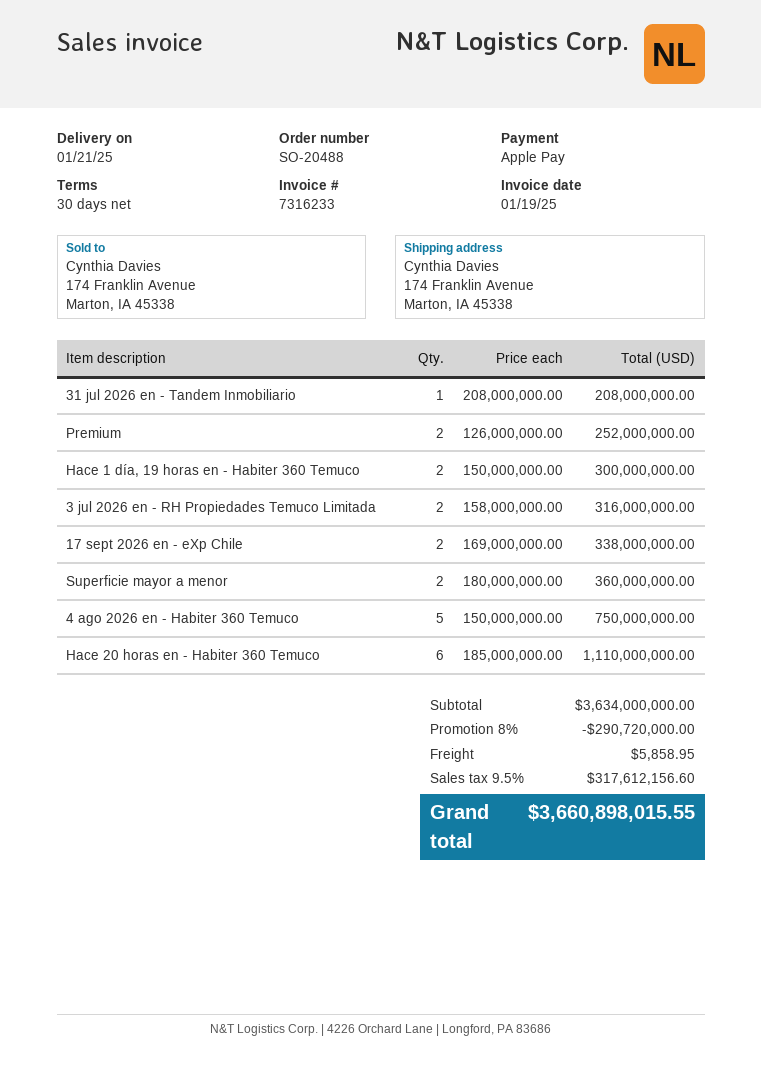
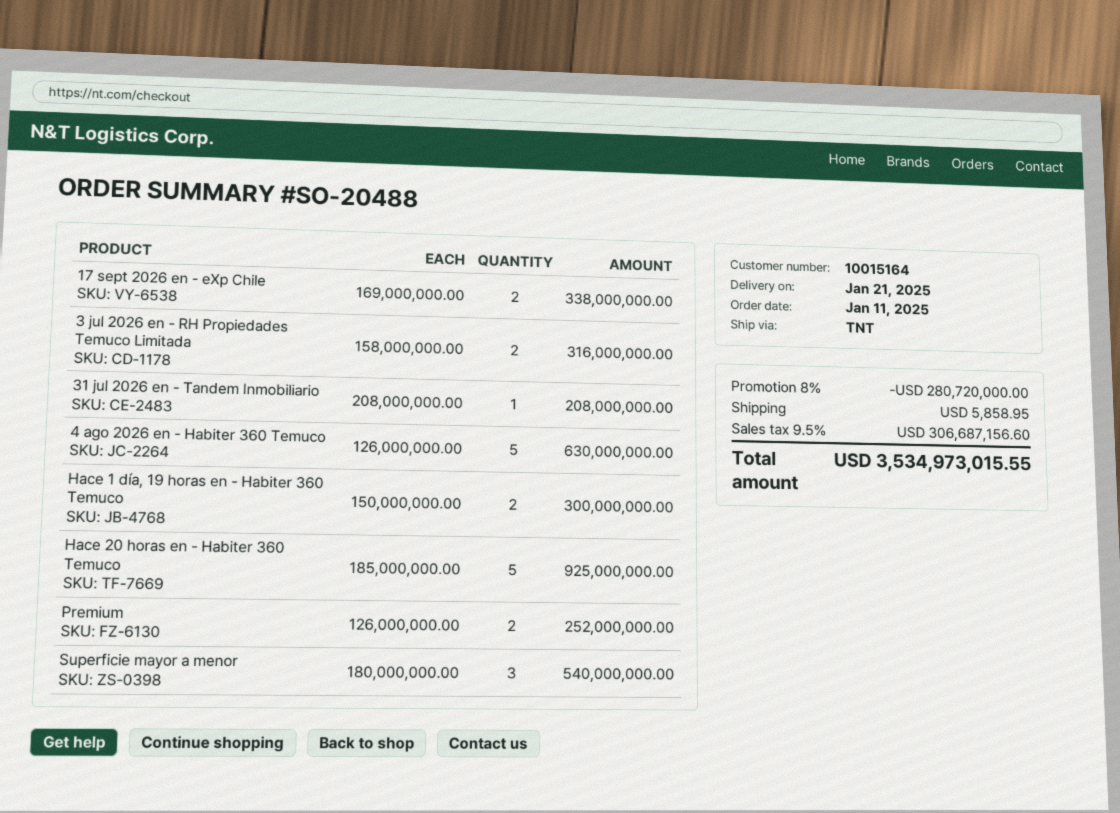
Superficie mayor a menor: 2 x 180000000.00 = 360000000.00 -> 3 x 180000000.00 = 540000000.00
4 ago 2026 en - Habiter 360 Temuco: 5 x 150000000.00 = 750000000.00 -> 5 x 126000000.00 = 630000000.00
Hace 20 horas en - Habiter 360 Temuco: 6 x 185000000.00 = 1110000000.00 -> 5 x 185000000.00 = 925000000.00
discount: 8% = 290720000.00 -> 8% = 280720000.00
tax: 9.5% = 317612156.60 -> 9.5% = 306687156.60
total: 3660898015.55 -> 3534973015.55

